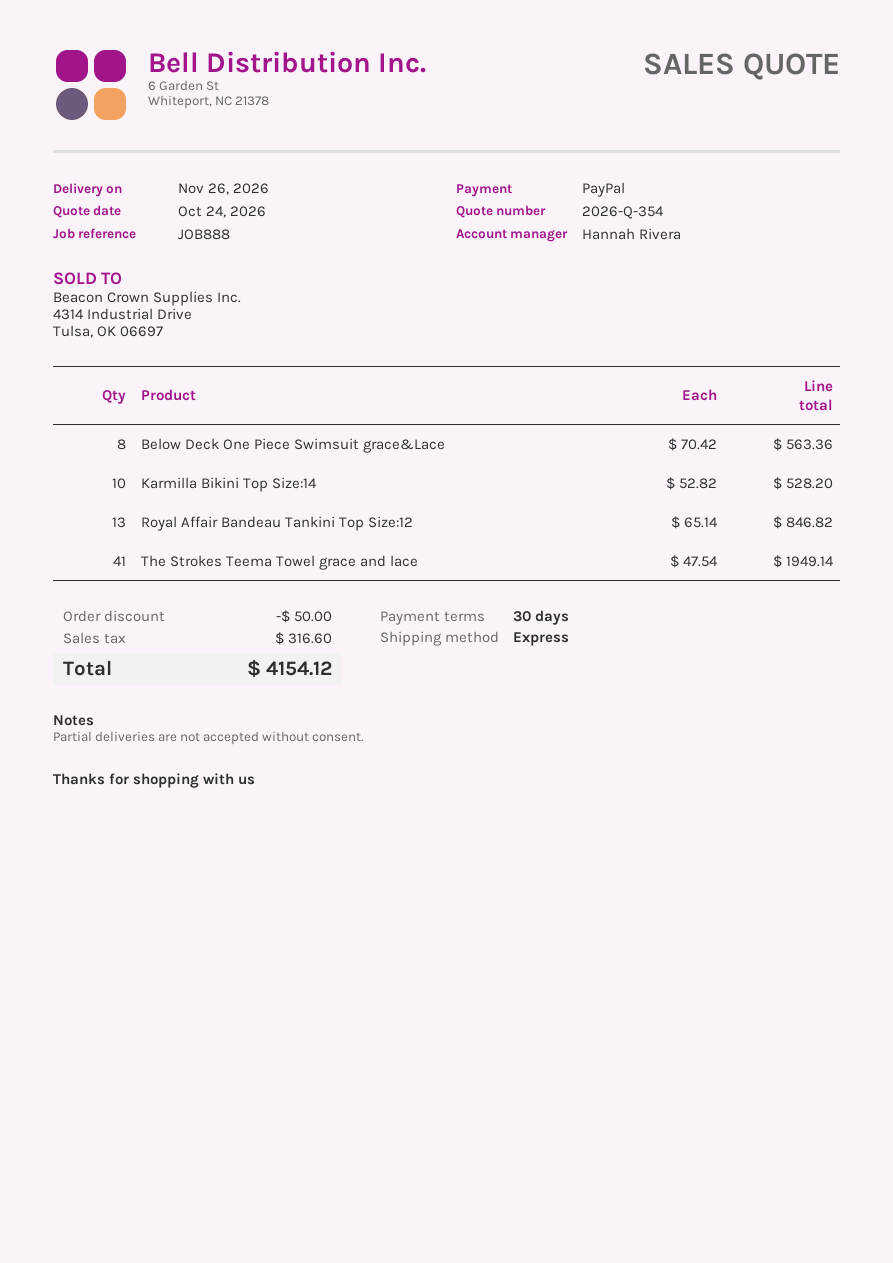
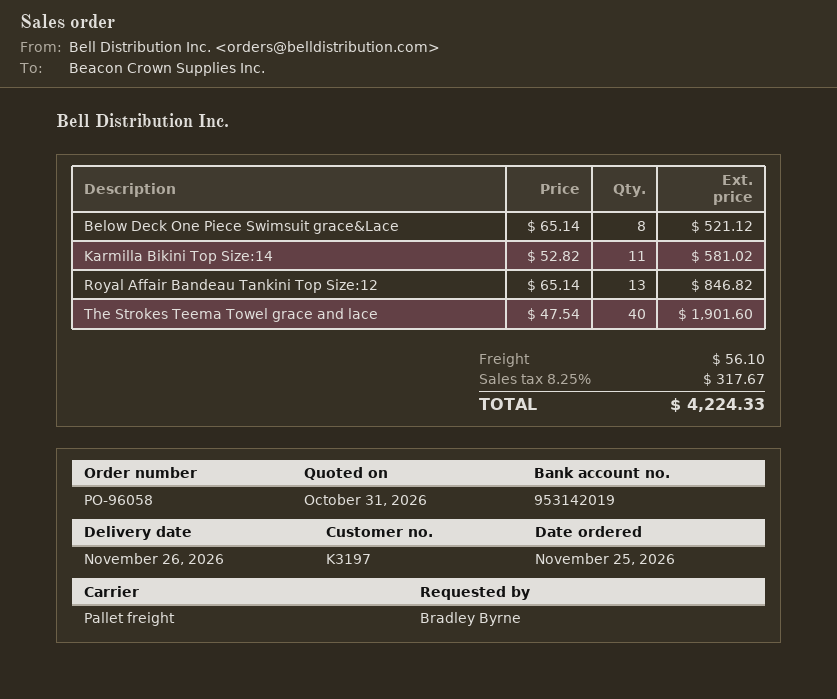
quote date: 2026-10-24 -> 2026-10-31
shipping method: express -> pallet freight
Below Deck One Piece Swimsuit grace&Lace: 8 x 70.42 = 563.36 -> 8 x 65.14 = 521.12
Karmilla Bikini Top Size:14: 10 x 52.82 = 528.20 -> 11 x 52.82 = 581.02
The Strokes Teema Towel grace and lace: 41 x 47.54 = 1949.14 -> 40 x 47.54 = 1901.60
discount: 50.00 -> none
shipping: none -> 56.10
tax: 316.60 -> 317.67
total: 4154.12 -> 4224.33

